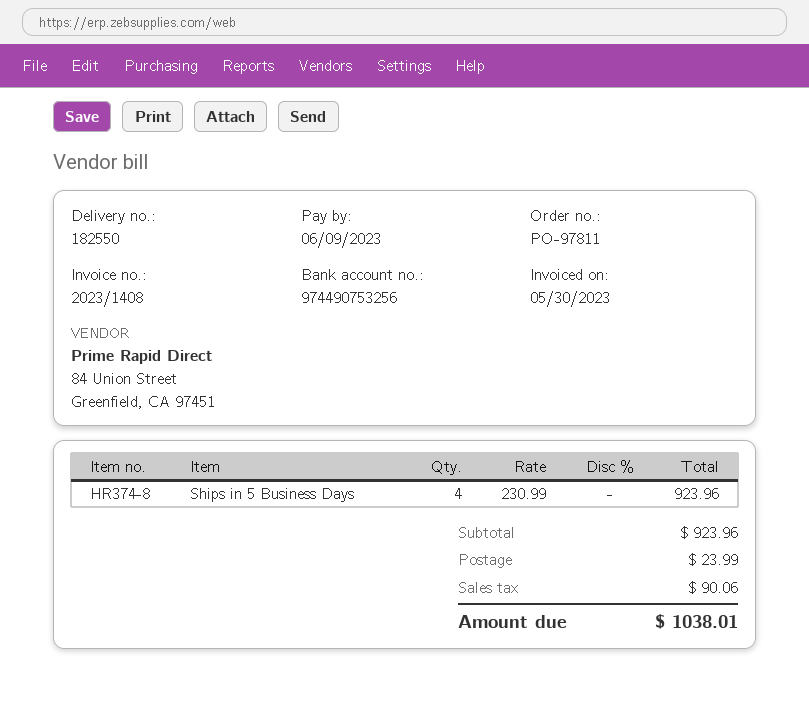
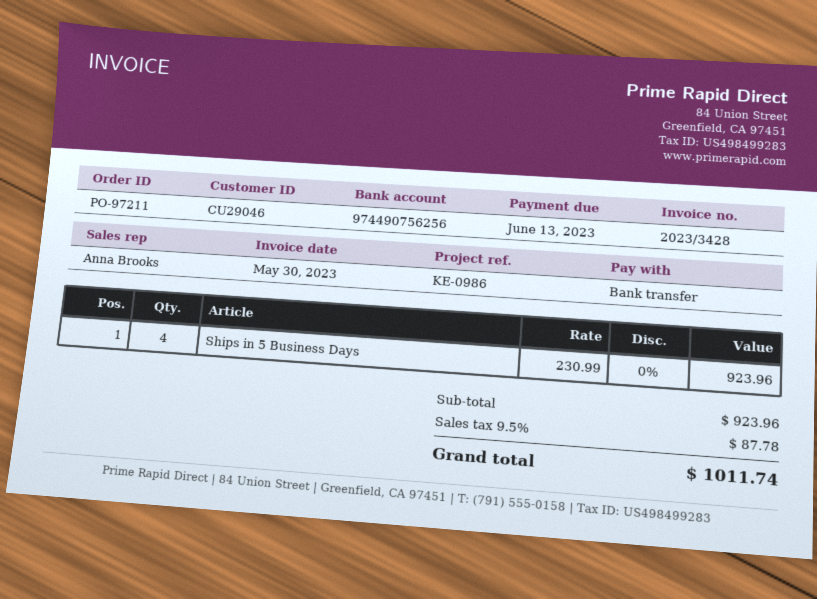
order number: PO-97811 -> PO-97211
invoice number: 2023/1408 -> 2023/3428
due date: 2023-06-09 -> 2023-06-13
bank account: 974490753256 -> 974490756256
shipping: 23.99 -> none
tax: 90.06 -> 87.78
total: 1038.01 -> 1011.74

